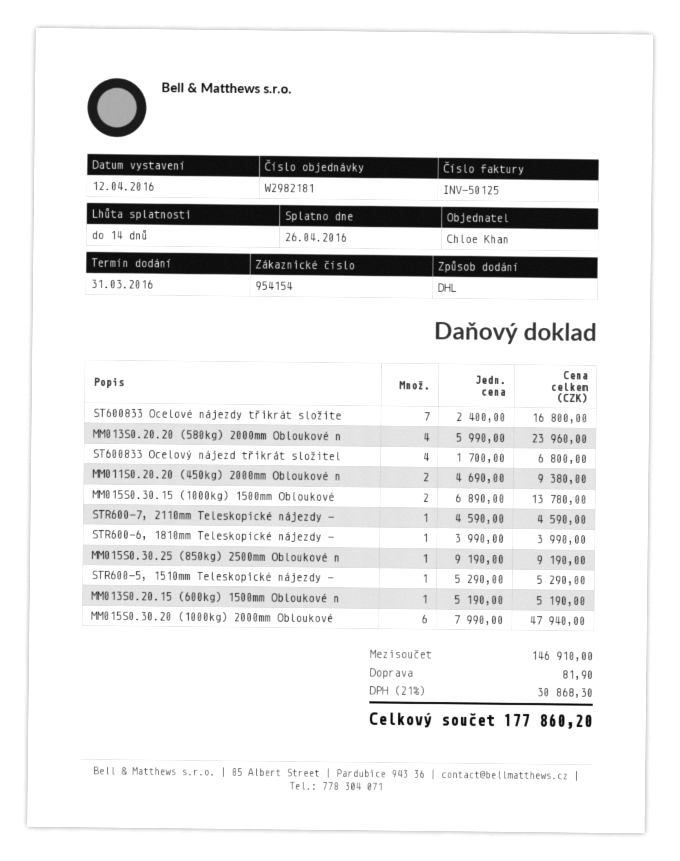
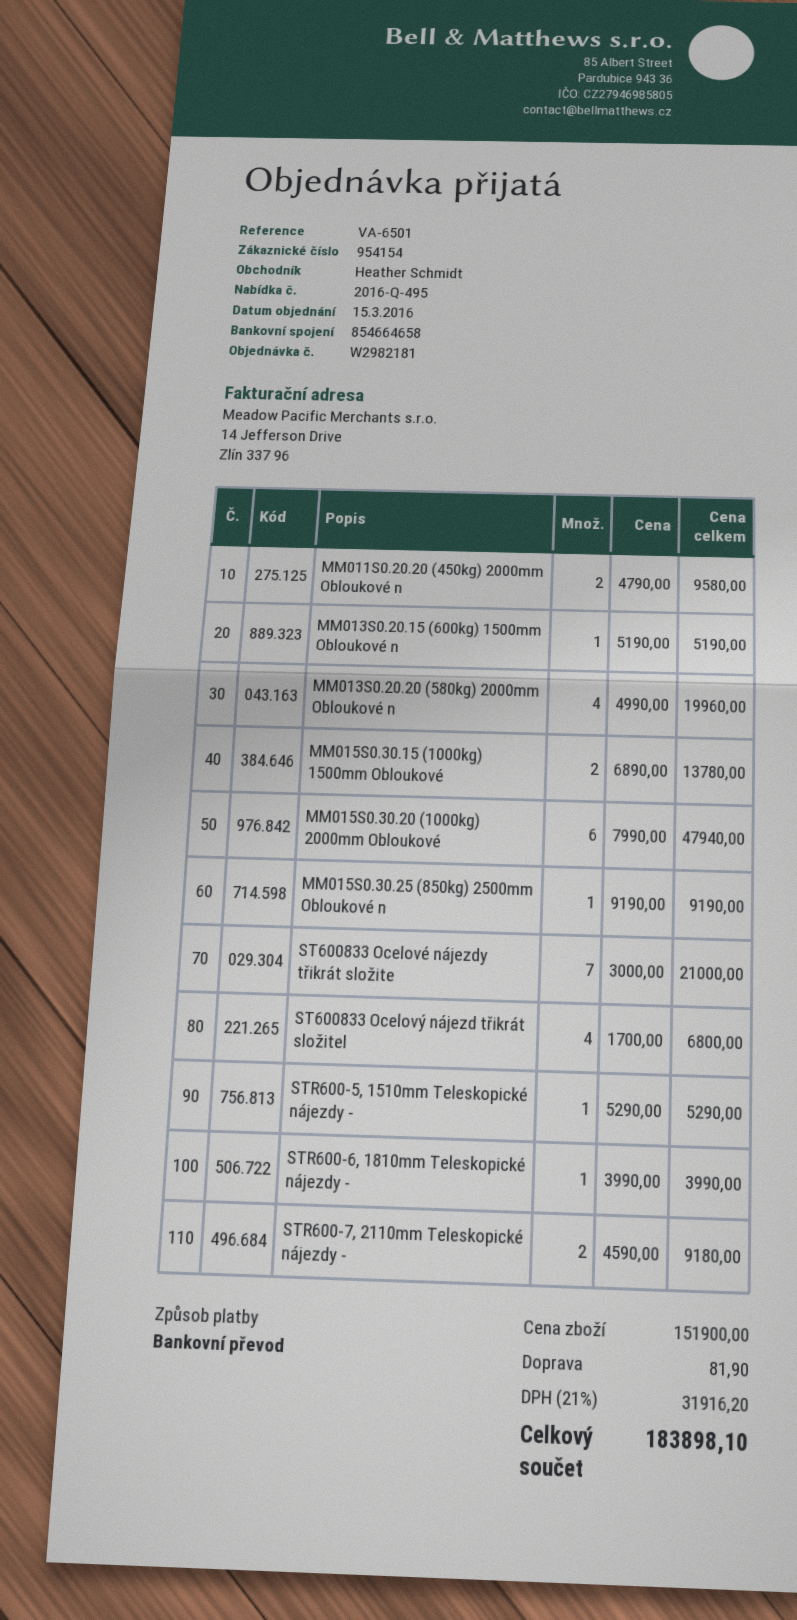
ST600833 Ocelové nájezdy třikrát složite: 7 x 2400.00 = 16800.00 -> 7 x 3000.00 = 21000.00
MM013S0.20.20 (580kg) 2000mm Obloukové n: 4 x 5990.00 = 23960.00 -> 4 x 4990.00 = 19960.00
MM011S0.20.20 (450kg) 2000mm Obloukové n: 2 x 4690.00 = 9380.00 -> 2 x 4790.00 = 9580.00
STR600-7, 2110mm Teleskopické nájezdy -: 1 x 4590.00 = 4590.00 -> 2 x 4590.00 = 9180.00
subtotal: 146910.00 -> 151900.00
tax: 21% = 30868.30 -> 21% = 31916.20
total: 177860.20 -> 183898.10

